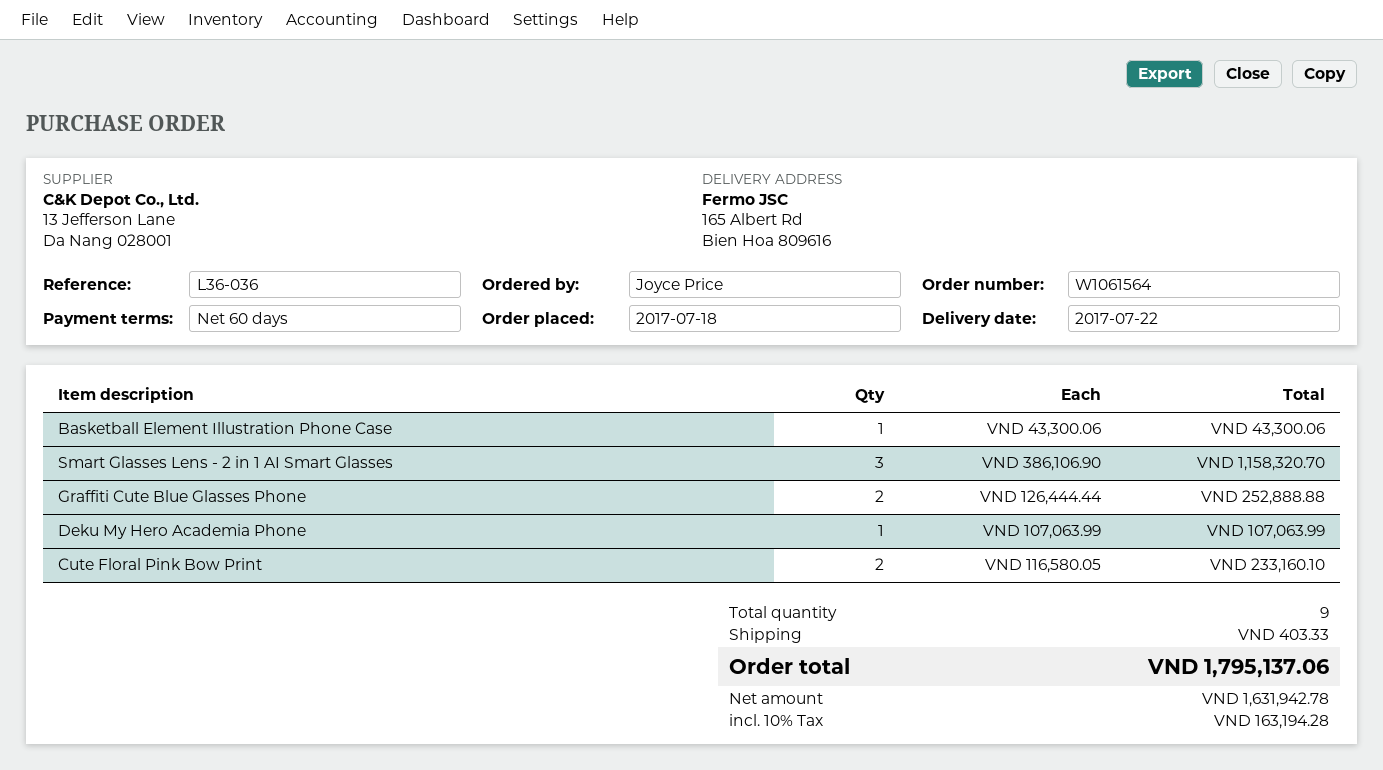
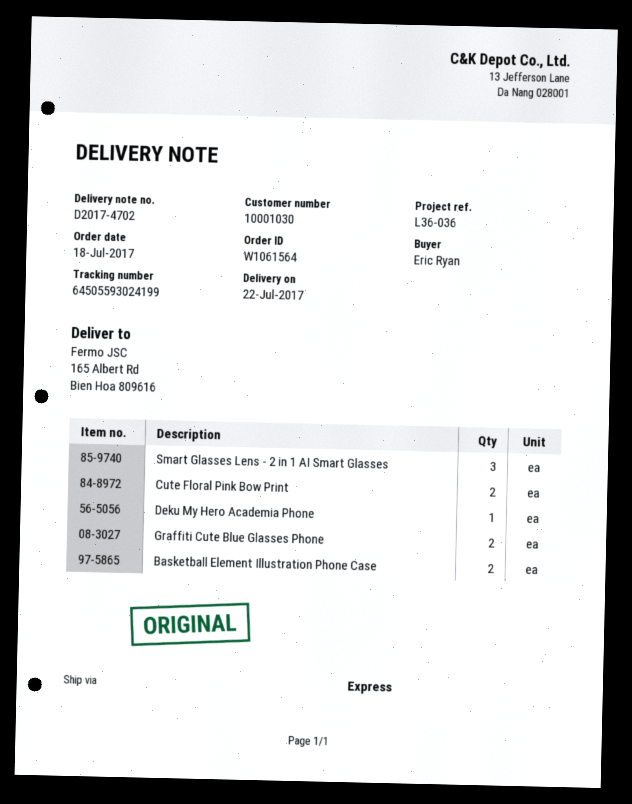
ordered by: Joyce Price -> Eric Ryan
Basketball Element Illustration Phone Case: 1 -> 2

